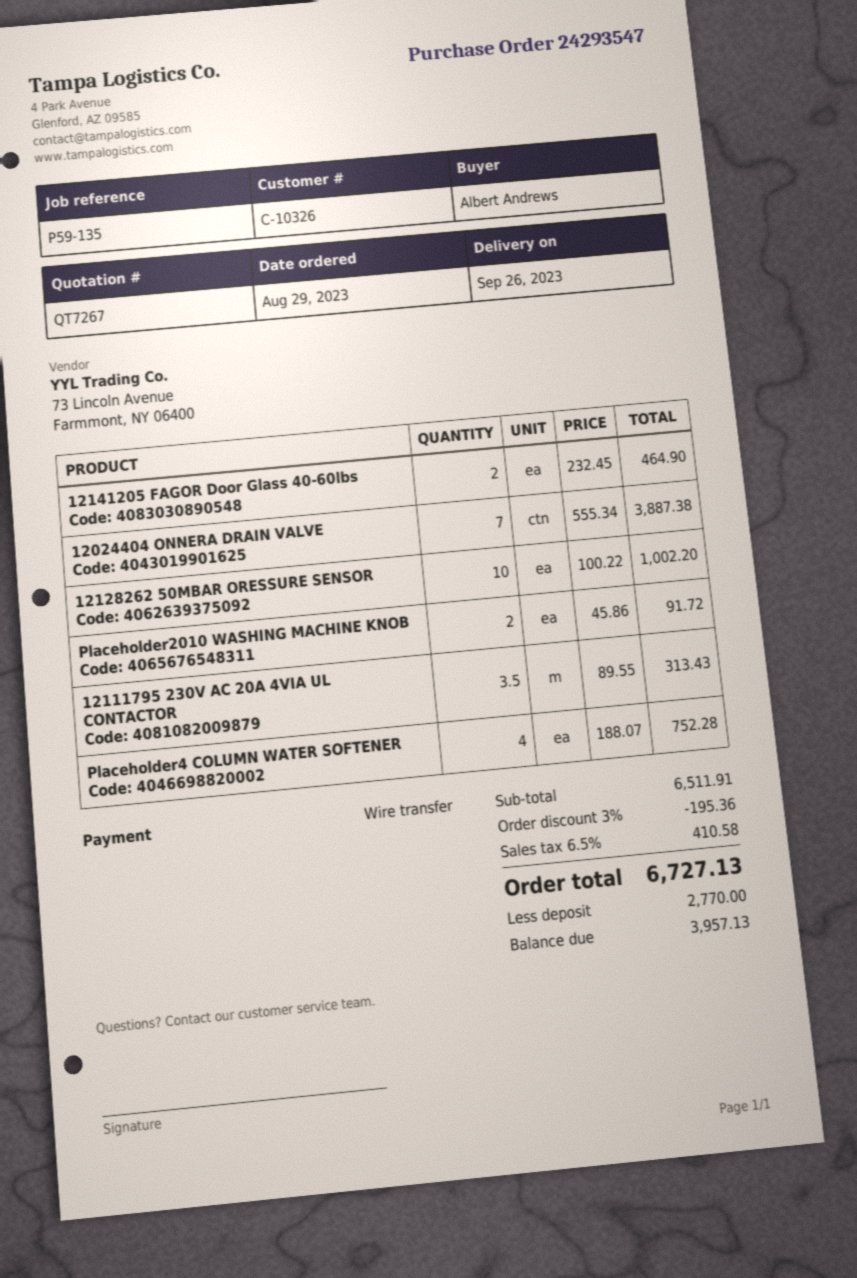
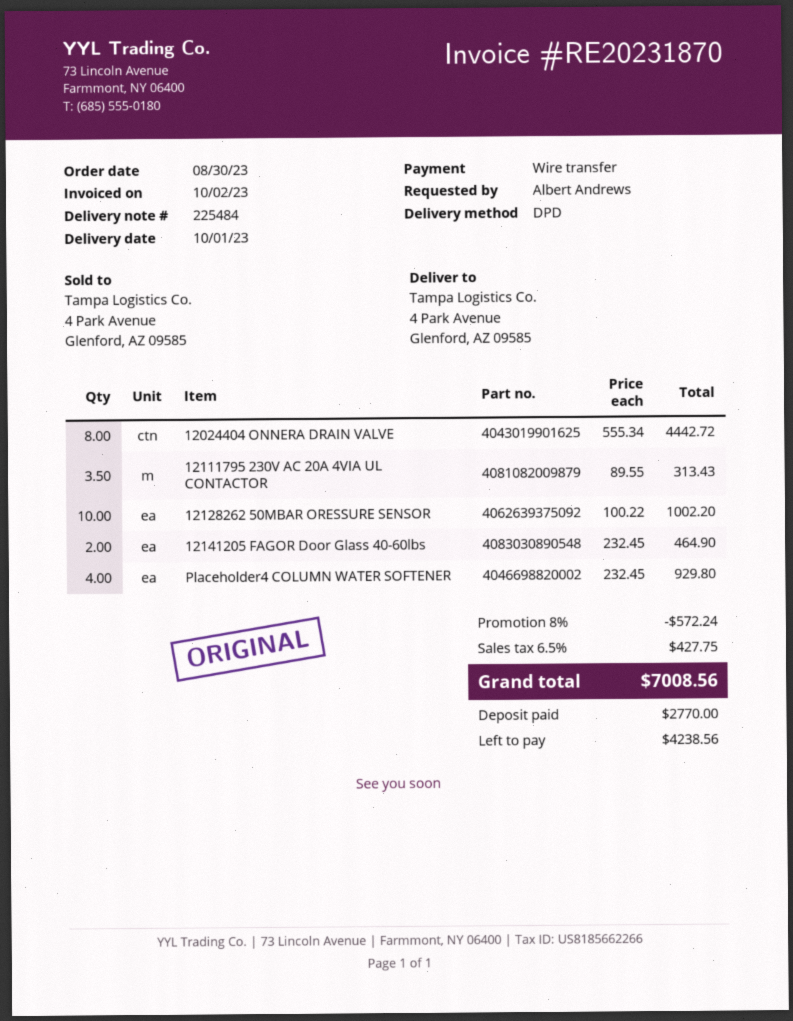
order date: 2023-08-29 -> 2023-08-30
delivery date: 2023-09-26 -> 2023-10-01
12024404 ONNERA DRAIN VALVE: 7 x 555.34 = 3887.38 -> 8 x 555.34 = 4442.72
Placeholder2010 WASHING MACHINE KNOB: 2 x 45.86 = 91.72 -> none
Placeholder4 COLUMN WATER SOFTENER: 4 x 188.07 = 752.28 -> 4 x 232.45 = 929.80
discount: 3% = 195.36 -> 8% = 572.24
tax: 6.5% = 410.58 -> 6.5% = 427.75
total: 6727.13 -> 7008.56
balance: 3957.13 -> 4238.56

